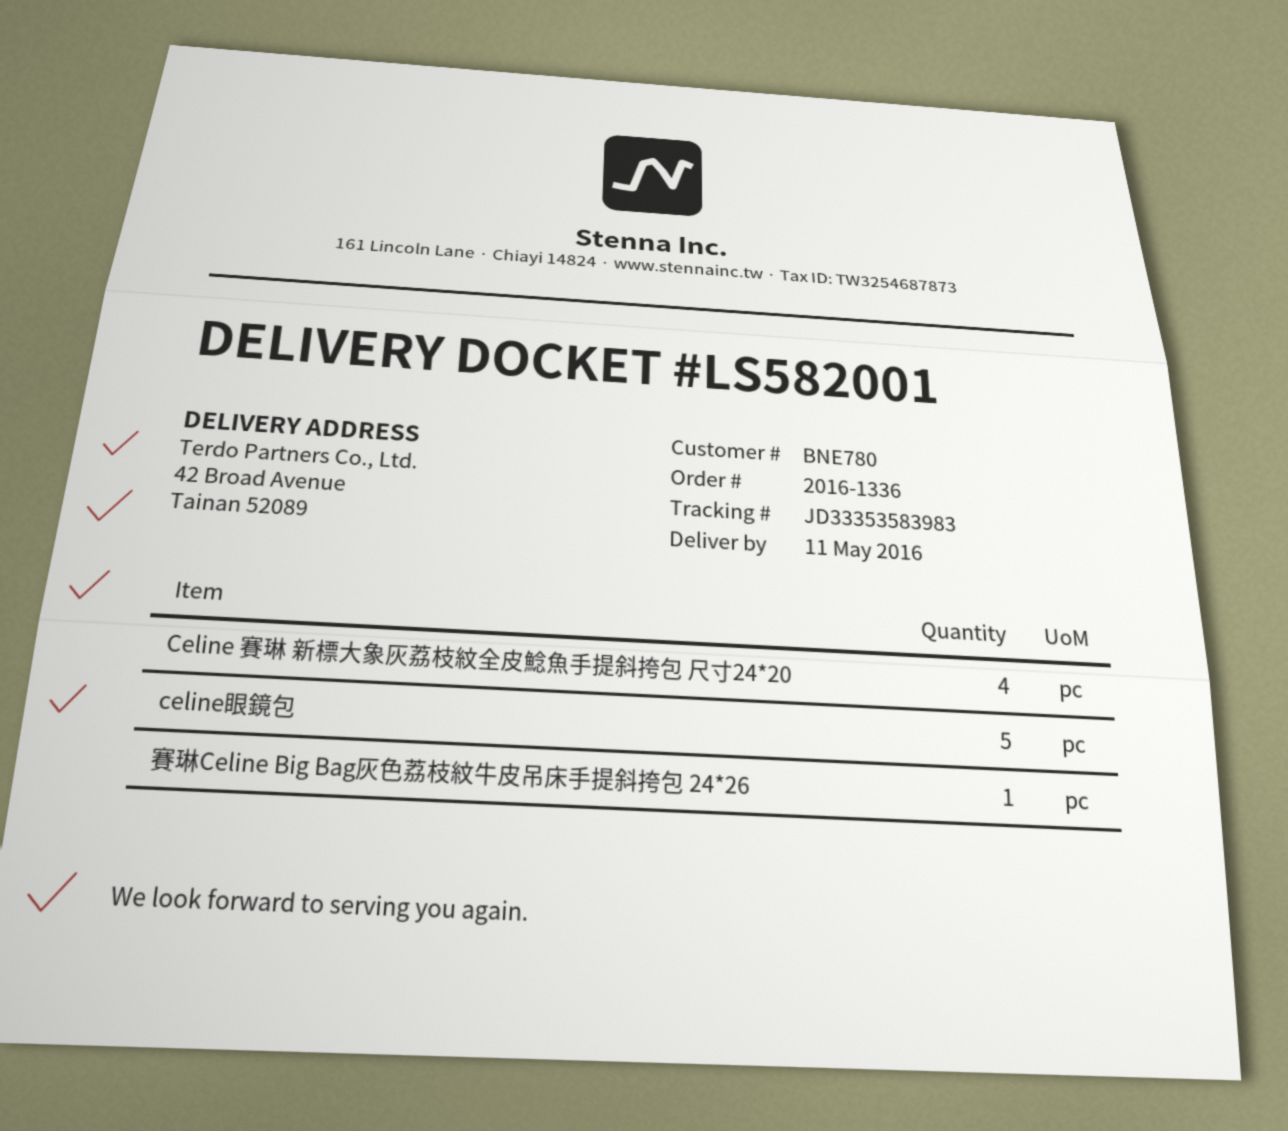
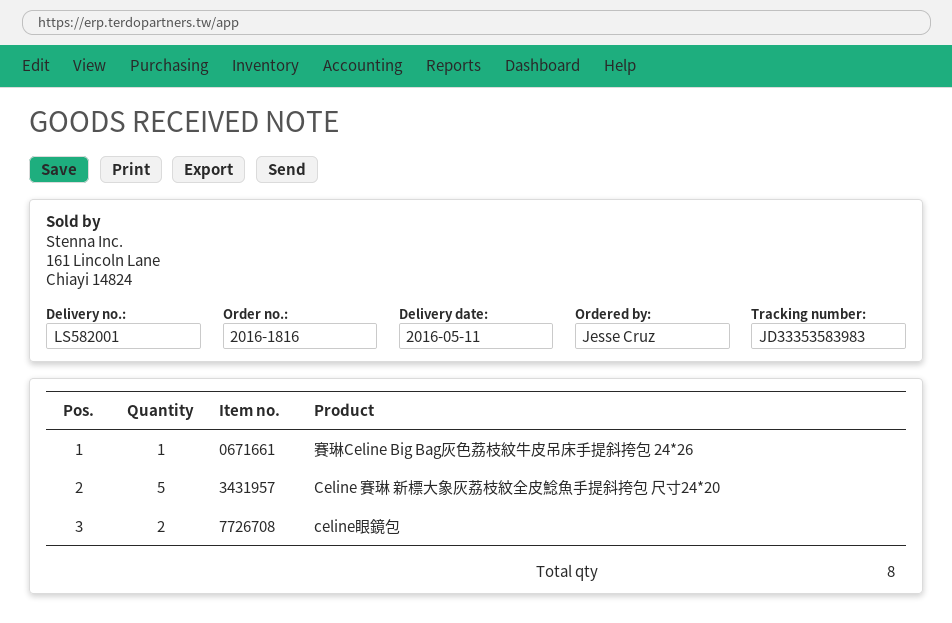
order number: 2016-1336 -> 2016-1816
Celine 賽琳 新標大象灰荔枝紋全皮鯰魚手提斜挎包 尺寸24*20: 4 -> 5
celine眼鏡包: 5 -> 2

